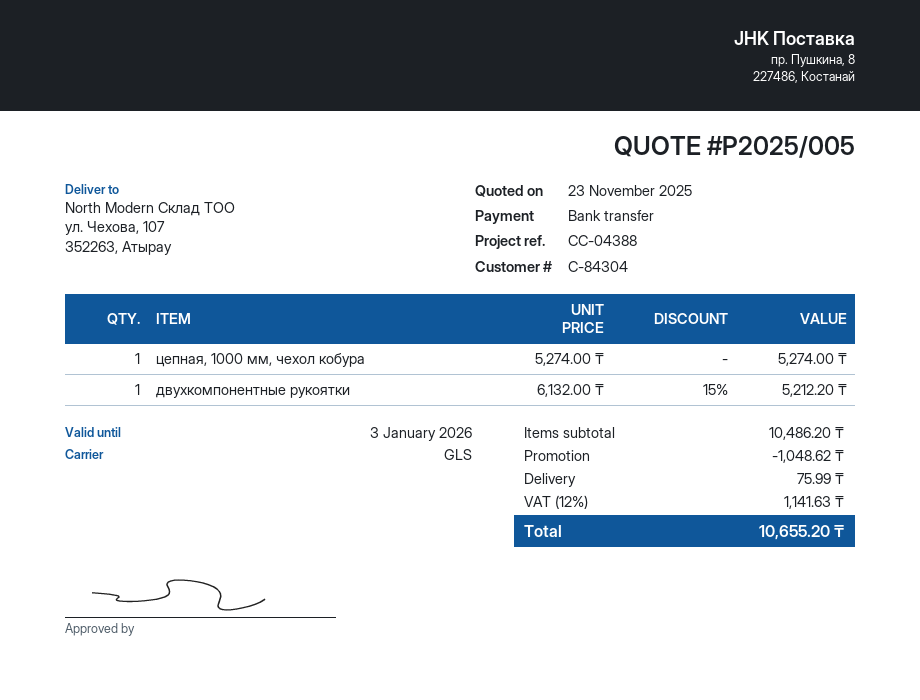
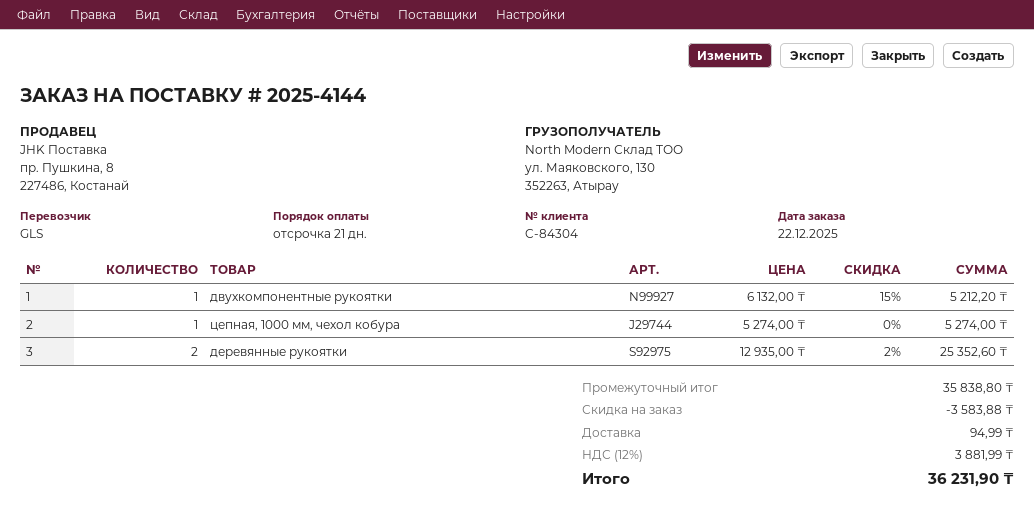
ship to: ул. Чехова, 107, 352263, Атырау -> ул. Маяковского, 130, 352263, Атырау
деревянные рукоятки: none -> 2 x 12935.00 - 2% = 25352.60
subtotal: 10486.20 -> 35838.80
discount: 1048.62 -> 3583.88
shipping: 75.99 -> 94.99
tax: 12% = 1141.63 -> 12% = 3881.99
total: 10655.20 -> 36231.90

